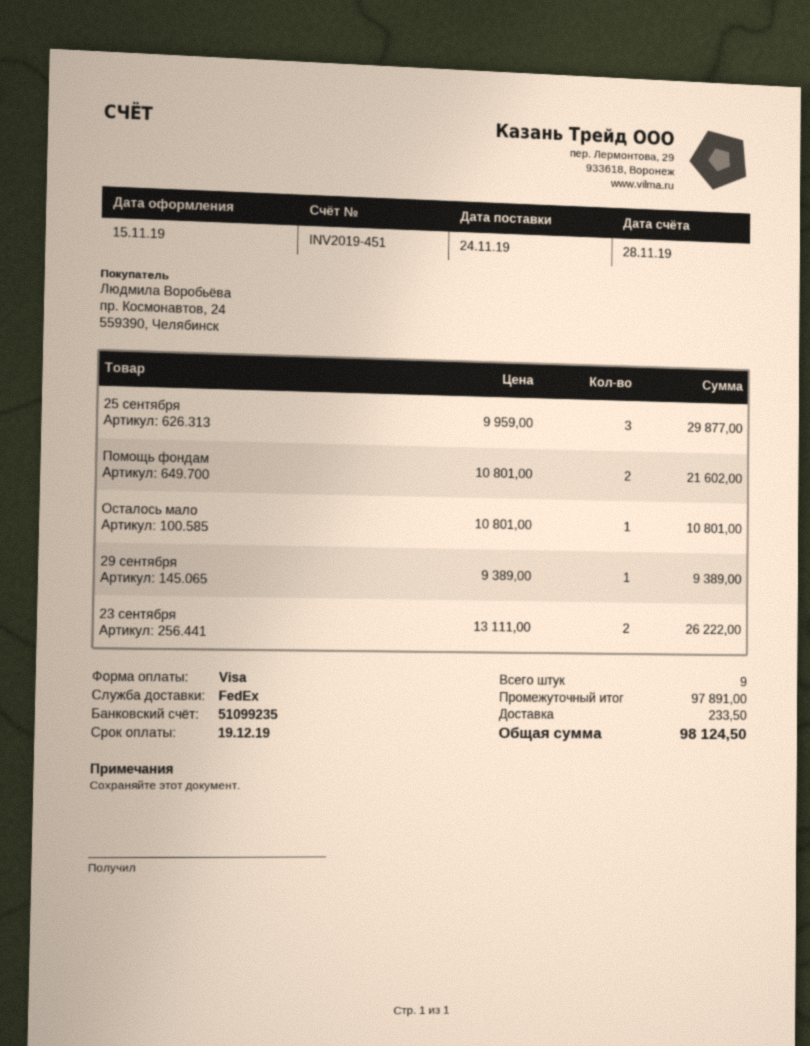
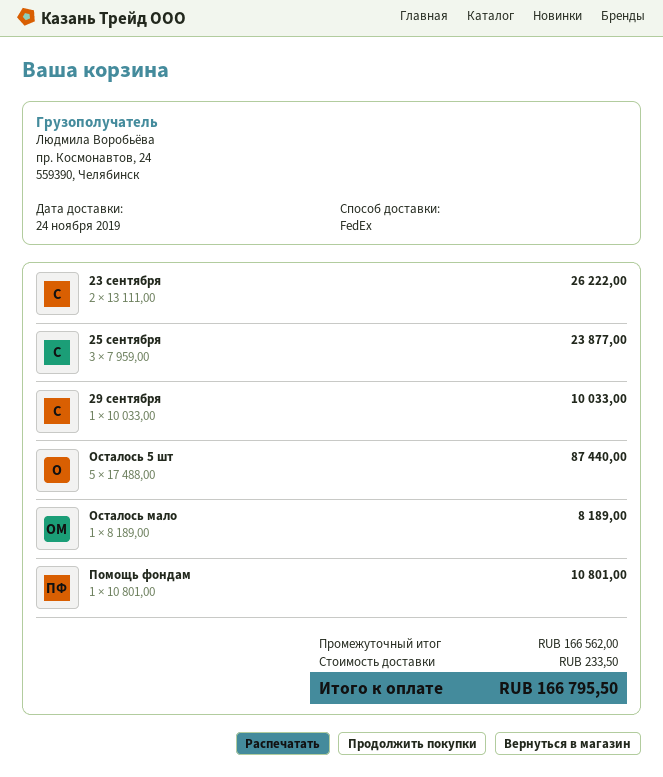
25 сентября: 3 x 9959.00 = 29877.00 -> 3 x 7959.00 = 23877.00
Помощь фондам: 2 x 10801.00 = 21602.00 -> 1 x 10801.00 = 10801.00
Осталось мало: 1 x 10801.00 = 10801.00 -> 1 x 8189.00 = 8189.00
29 сентября: 1 x 9389.00 = 9389.00 -> 1 x 10033.00 = 10033.00
Осталось 5 шт: none -> 5 x 17488.00 = 87440.00
subtotal: 97891.00 -> 166562.00
total: 98124.50 -> 166795.50

